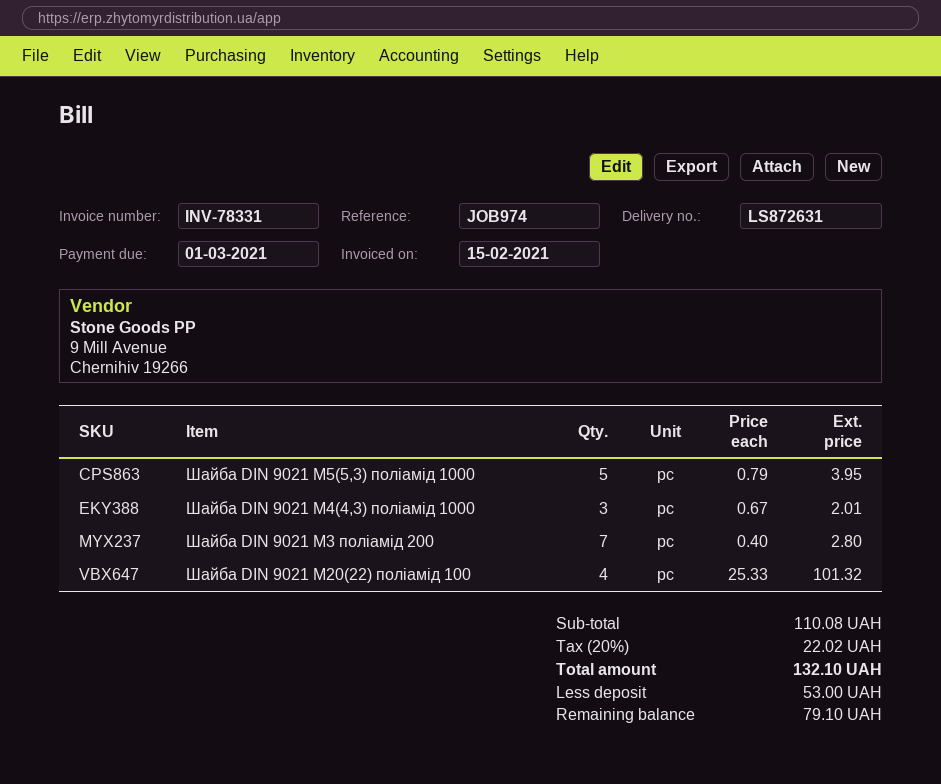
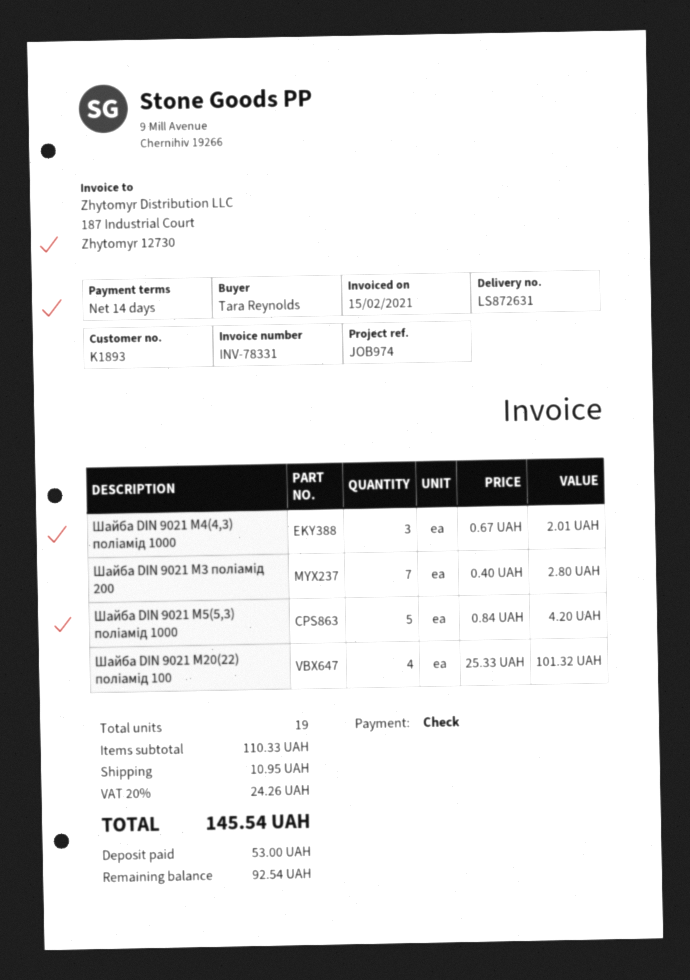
Шайба DIN 9021 M5(5,3) поліамід 1000: 5 x 0.79 = 3.95 -> 5 x 0.84 = 4.20
subtotal: 110.08 -> 110.33
shipping: none -> 10.95
tax: 20% = 22.02 -> 20% = 24.26
total: 132.10 -> 145.54
balance: 79.10 -> 92.54

